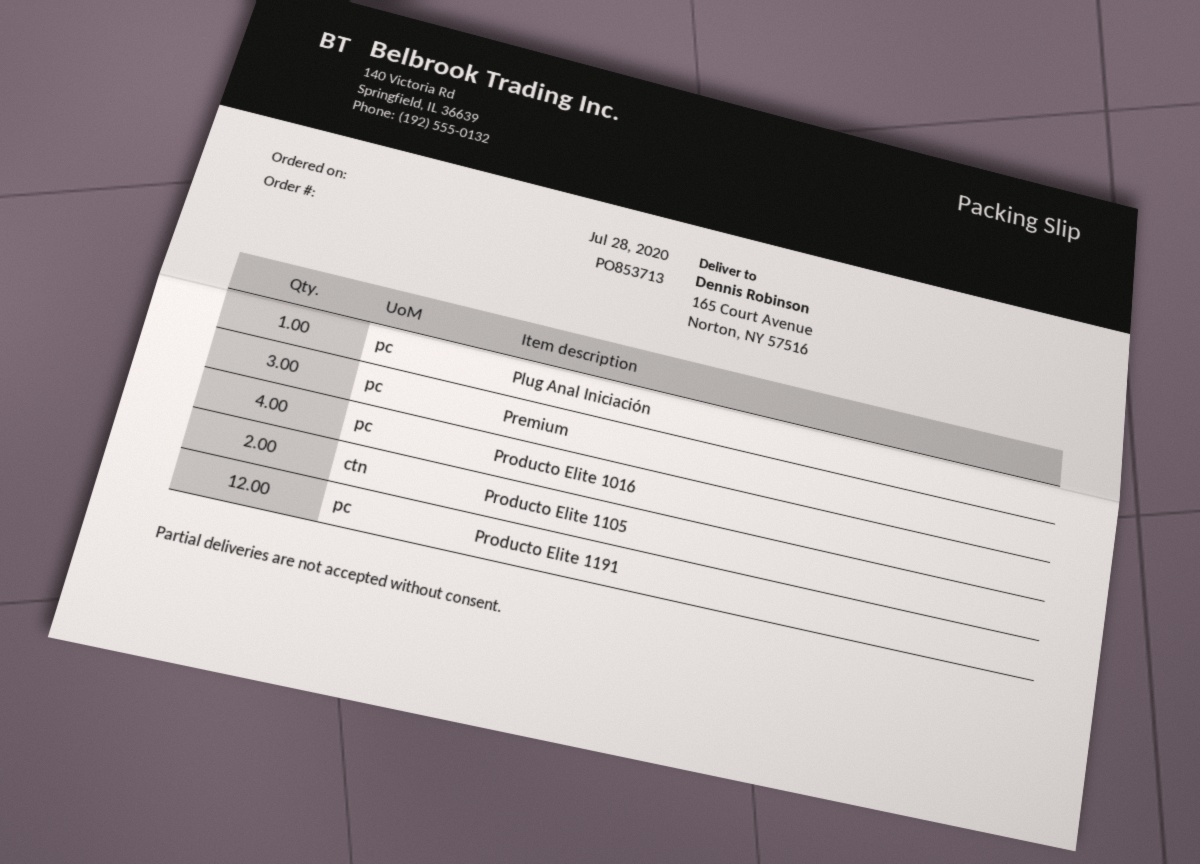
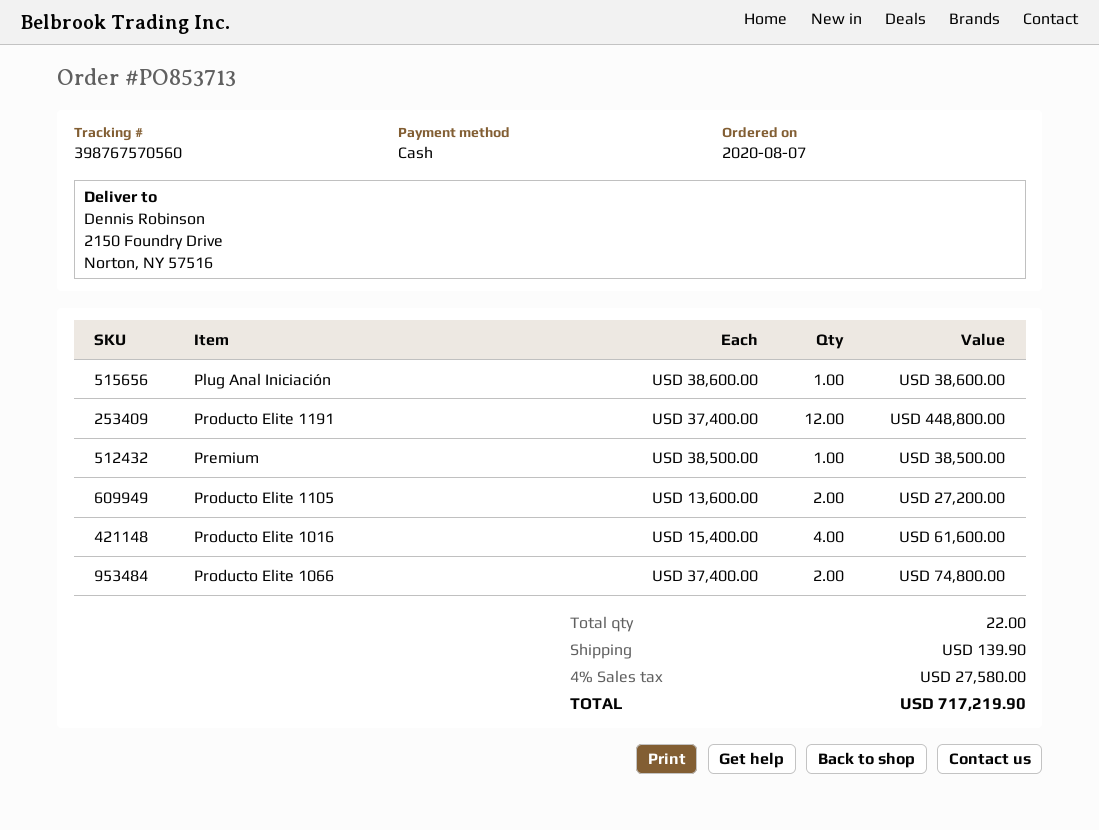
order date: 2020-07-28 -> 2020-08-07
ship to: 165 Court Avenue, Norton, NY 57516 -> 2150 Foundry Drive, Norton, NY 57516
Premium: 3 -> 1
Producto Elite 1066: none -> 2

